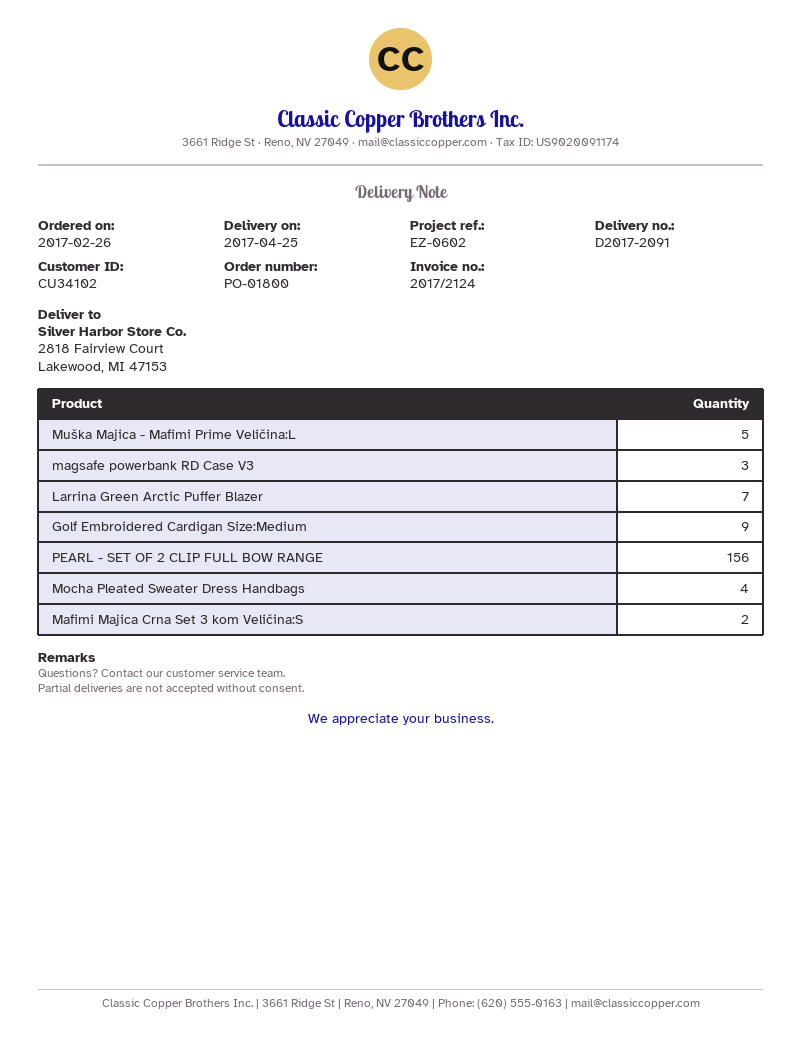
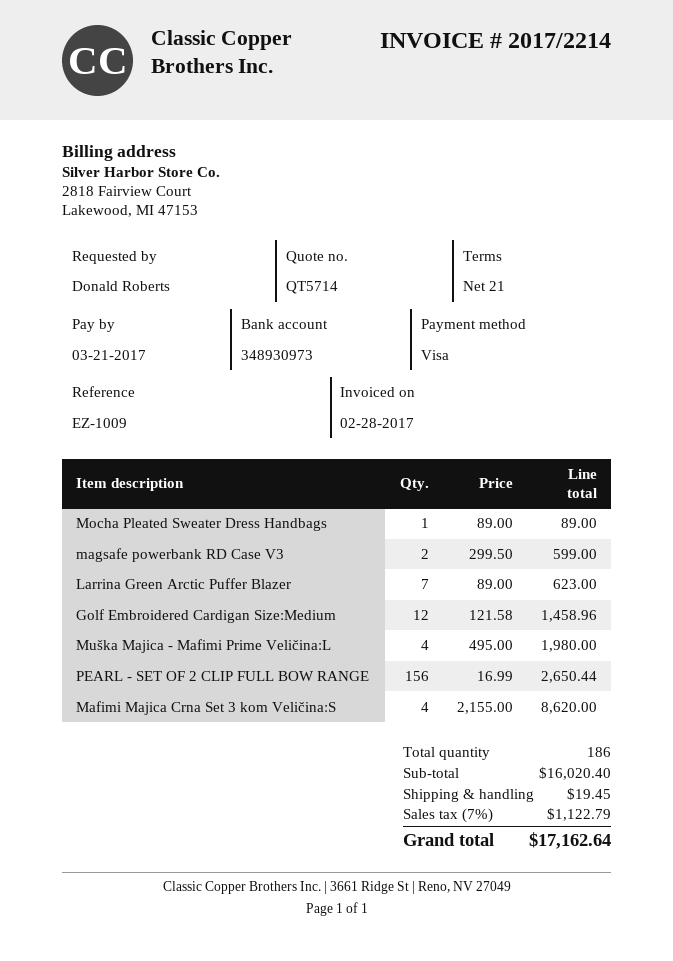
invoice number: 2017/2124 -> 2017/2214
reference: EZ-0602 -> EZ-1009
Muška Majica - Mafimi Prime Veličina:L: 5 -> 4
magsafe powerbank RD Case V3: 3 -> 2
Golf Embroidered Cardigan Size:Medium: 9 -> 12
Mocha Pleated Sweater Dress Handbags: 4 -> 1
Mafimi Majica Crna Set 3 kom Veličina:S: 2 -> 4

